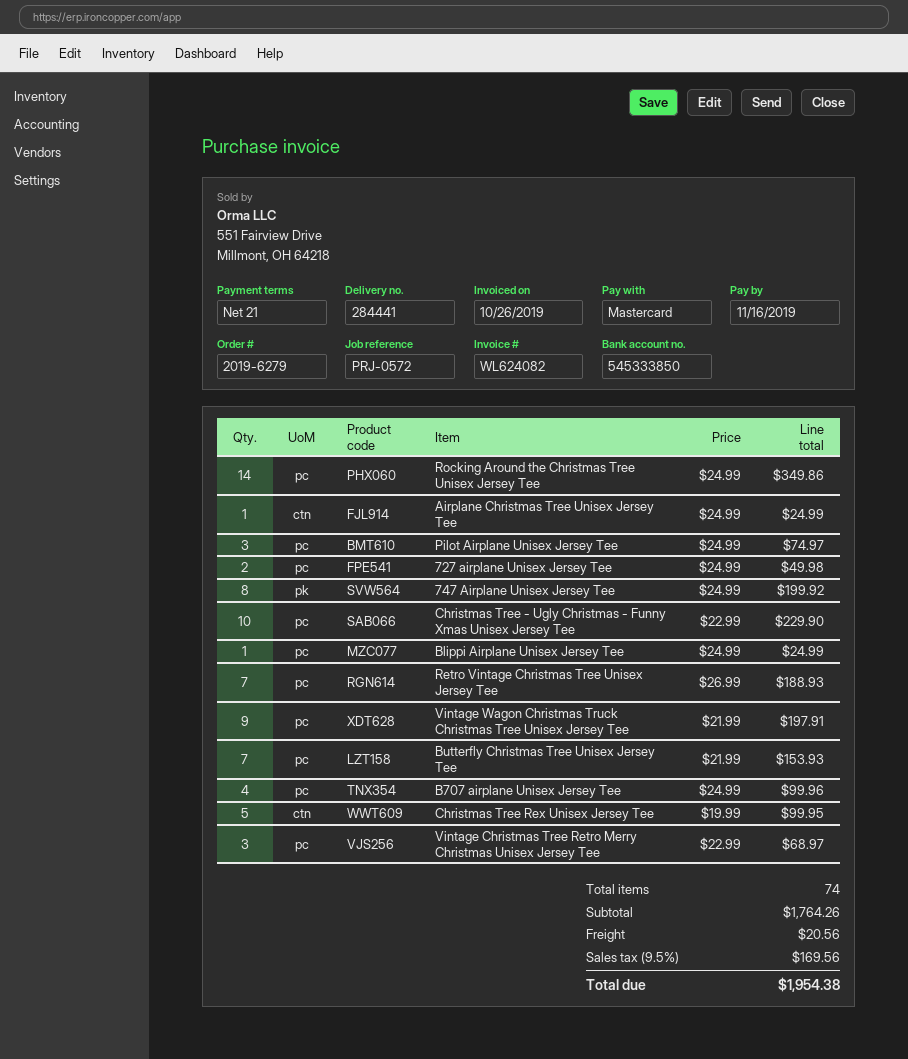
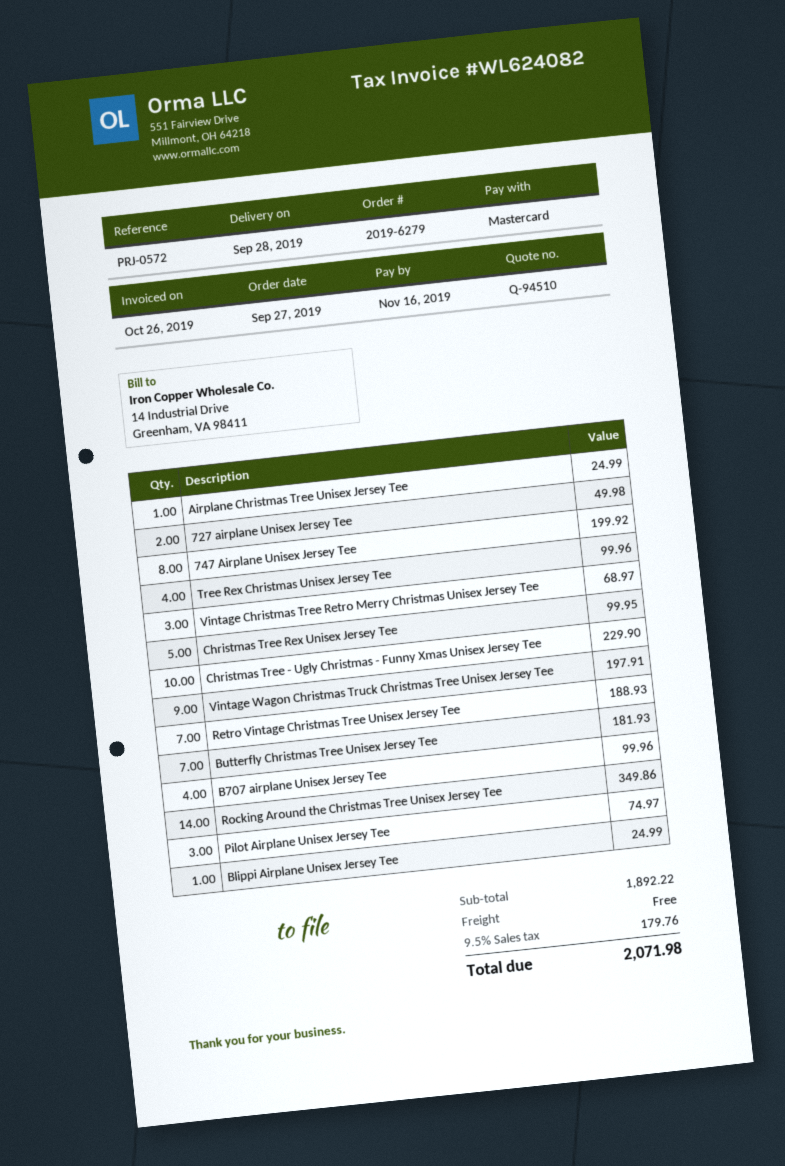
Butterfly Christmas Tree Unisex Jersey Tee: 7 for 153.93 -> 7 for 181.93
Tree Rex Christmas Unisex Jersey Tee: none -> 4 for 99.96
subtotal: 1764.26 -> 1892.22
shipping: 20.56 -> 0.00
tax: 9.5% = 169.56 -> 9.5% = 179.76
total: 1954.38 -> 2071.98

